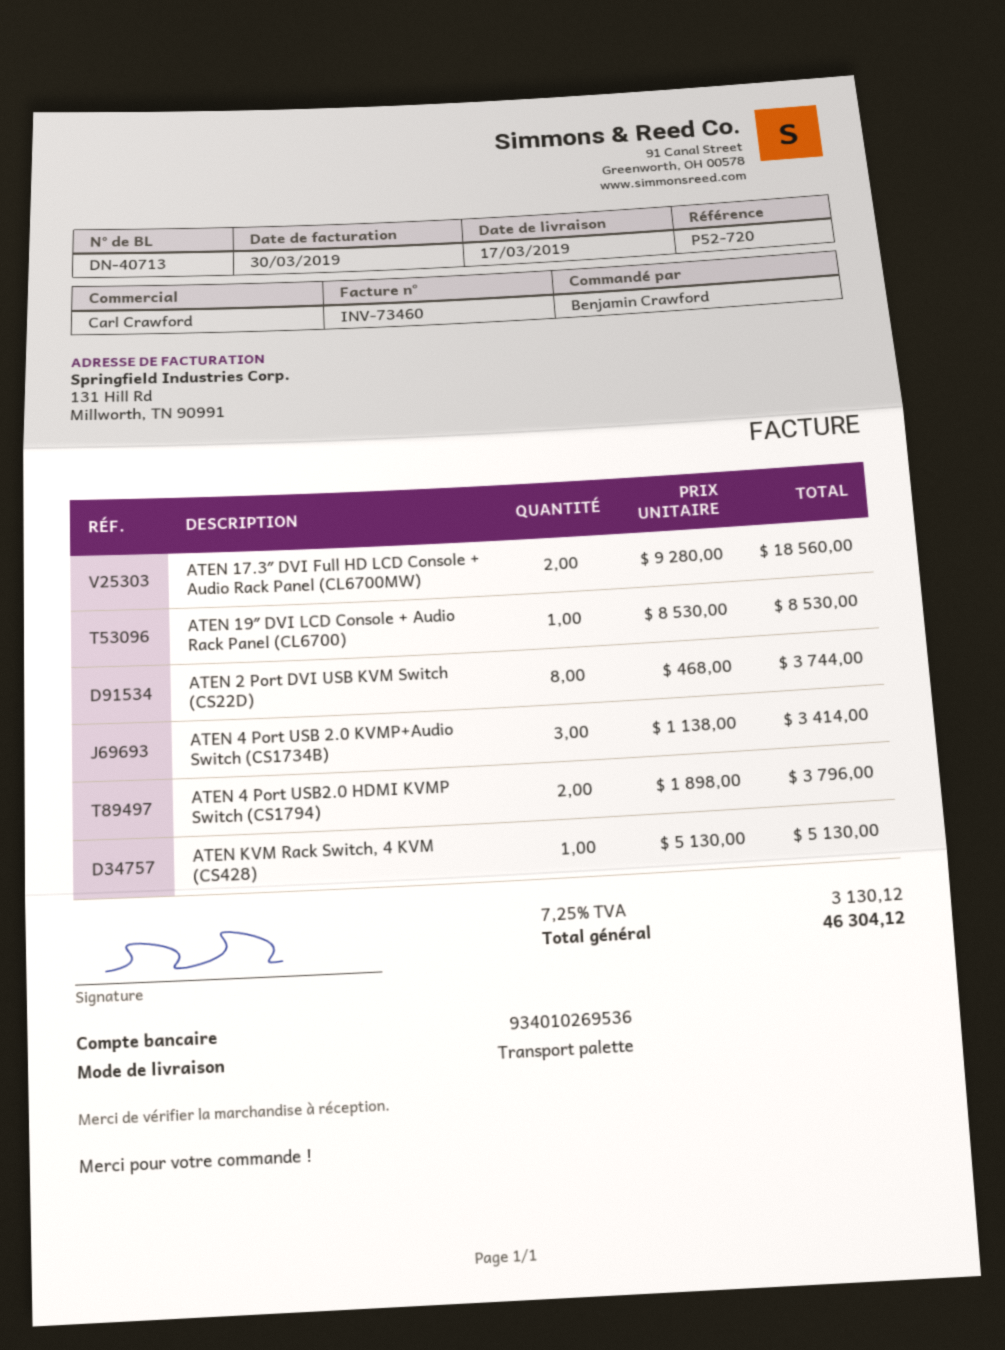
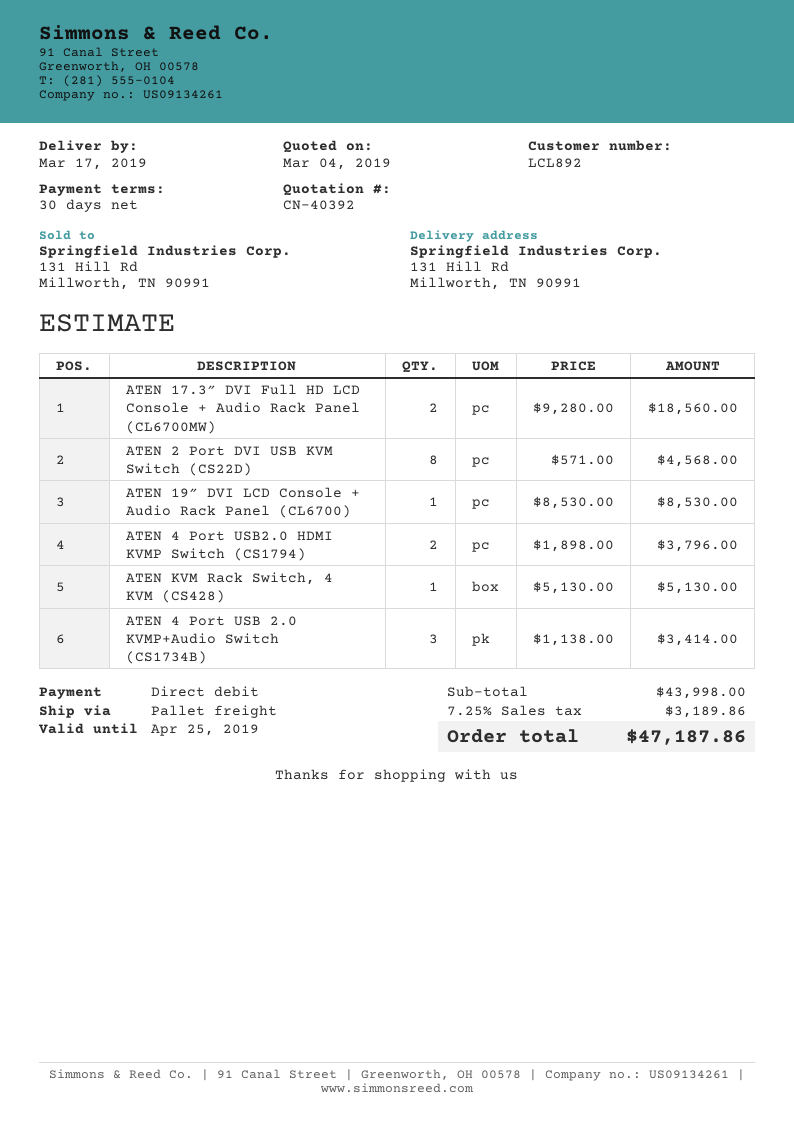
ATEN 2 Port DVI USB KVM Switch (CS22D): 8 x 468.00 = 3744.00 -> 8 x 571.00 = 4568.00
tax: 7.25% = 3130.12 -> 7.25% = 3189.86
total: 46304.12 -> 47187.86

